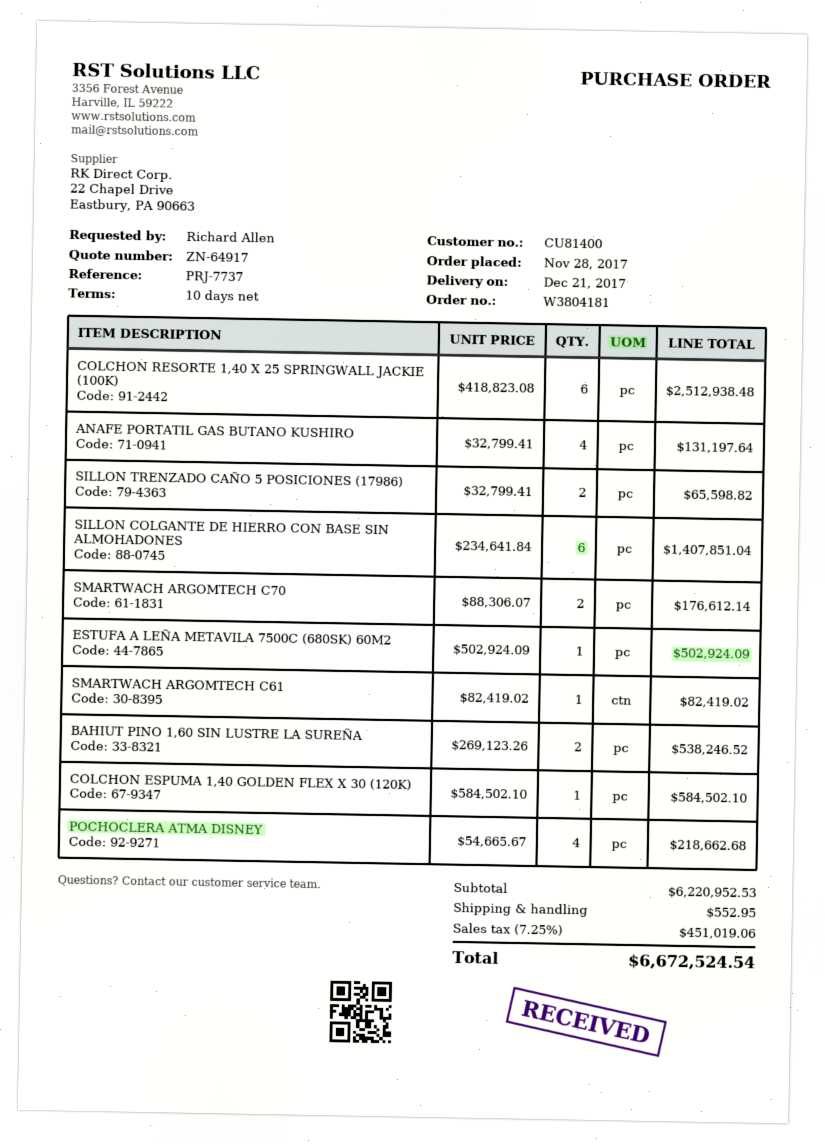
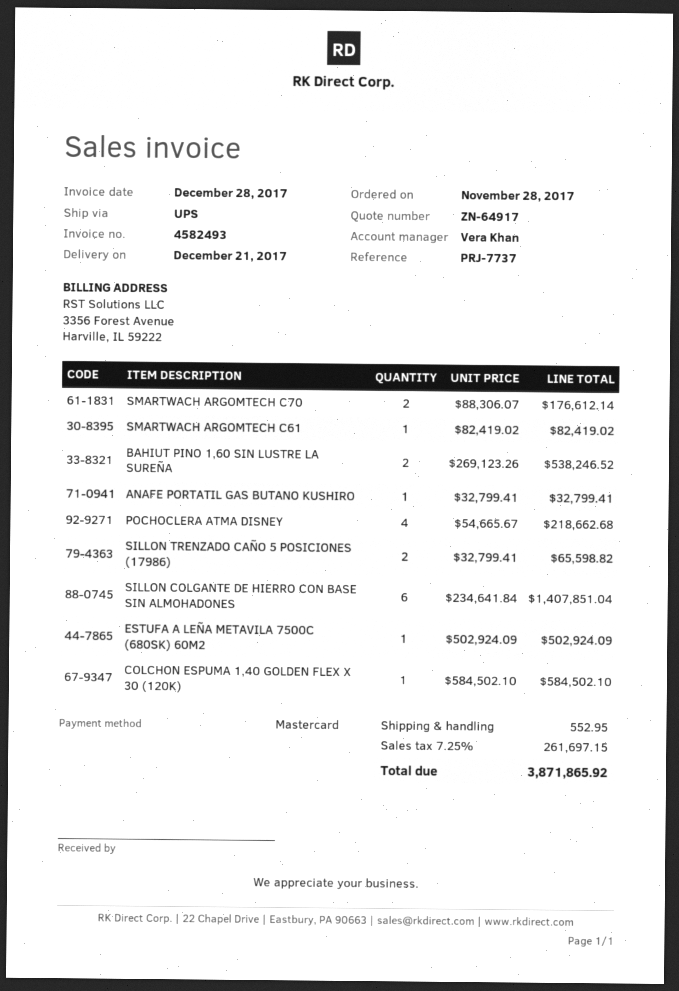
COLCHON RESORTE 1,40 X 25 SPRINGWALL JACKIE (100K): 6 x 418823.08 = 2512938.48 -> none
ANAFE PORTATIL GAS BUTANO KUSHIRO: 4 x 32799.41 = 131197.64 -> 1 x 32799.41 = 32799.41
tax: 7.25% = 451019.06 -> 7.25% = 261697.15
total: 6672524.54 -> 3871865.92

